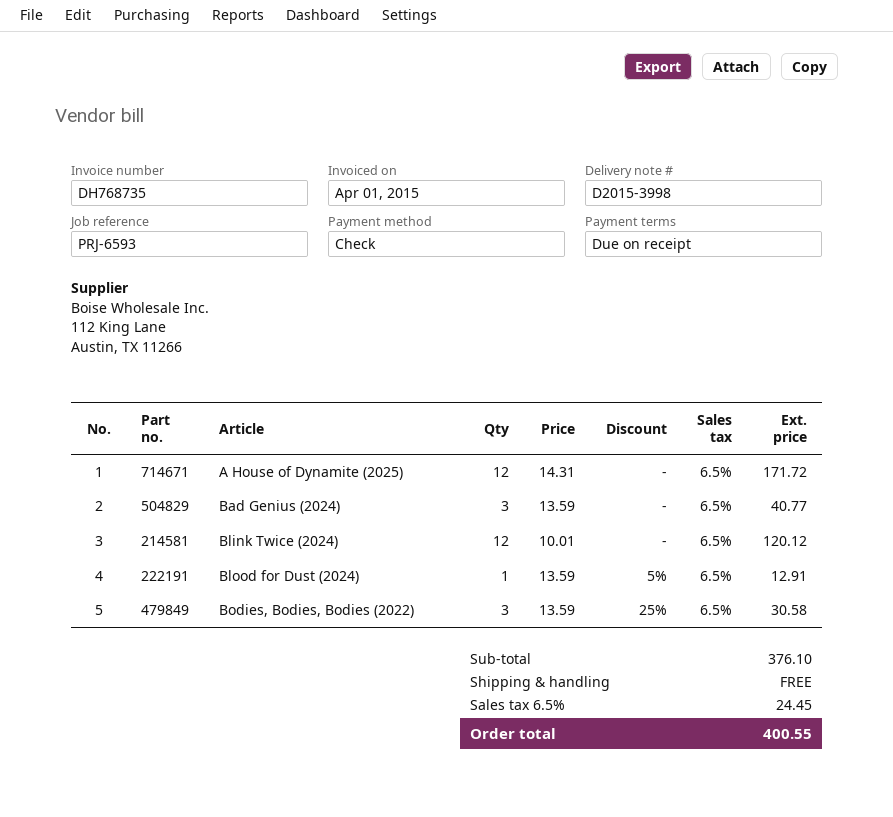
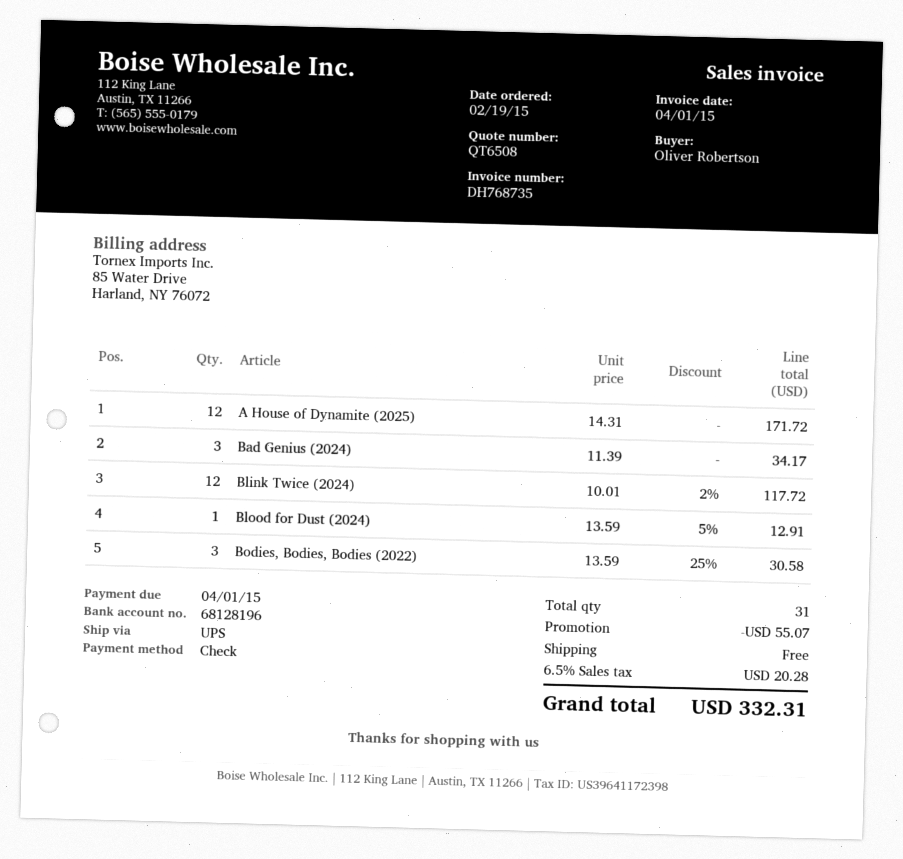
Bad Genius (2024): 3 x 13.59 = 40.77 -> 3 x 11.39 = 34.17
Blink Twice (2024): 12 x 10.01 = 120.12 -> 12 x 10.01 - 2% = 117.72
discount: none -> 55.07
tax: 6.5% = 24.45 -> 6.5% = 20.28
total: 400.55 -> 332.31

